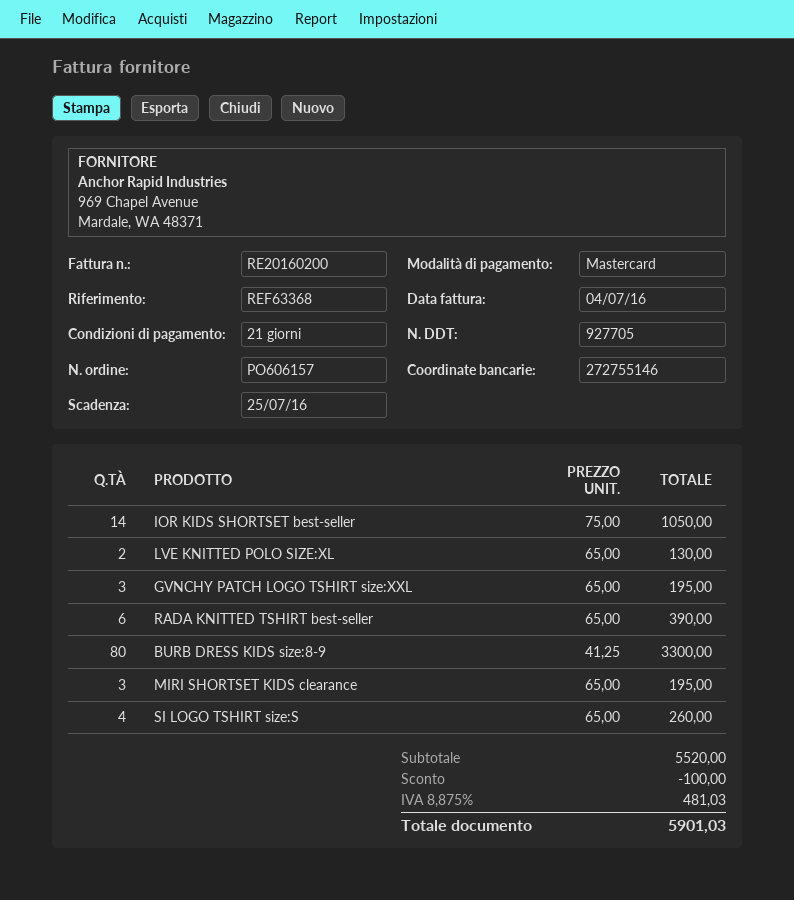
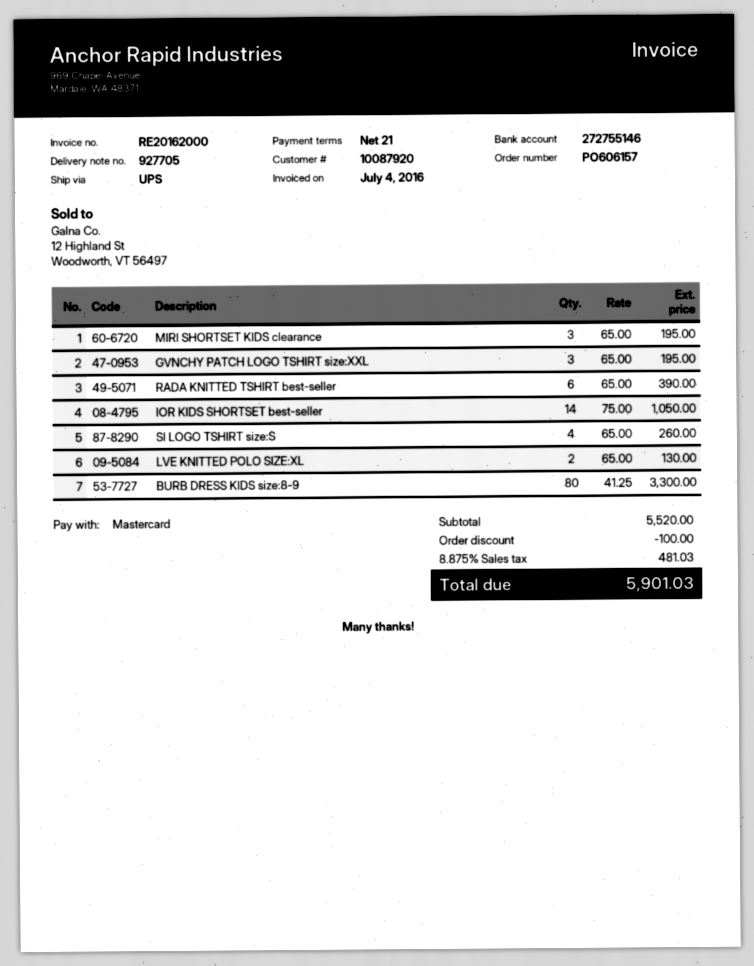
invoice number: RE20160200 -> RE20162000

